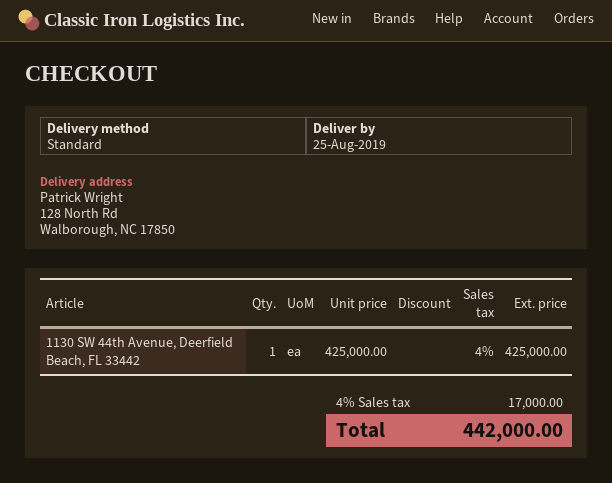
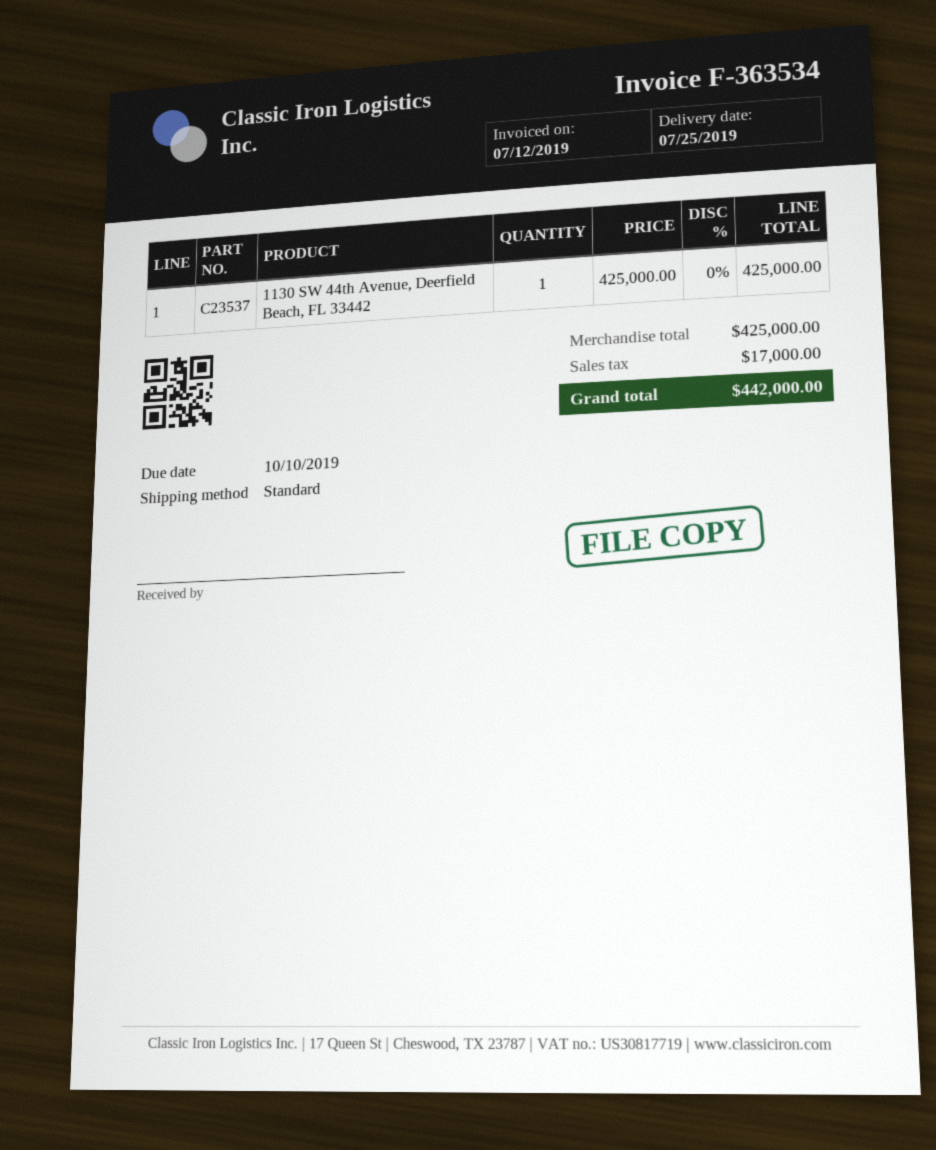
delivery date: 2019-08-25 -> 2019-07-25

